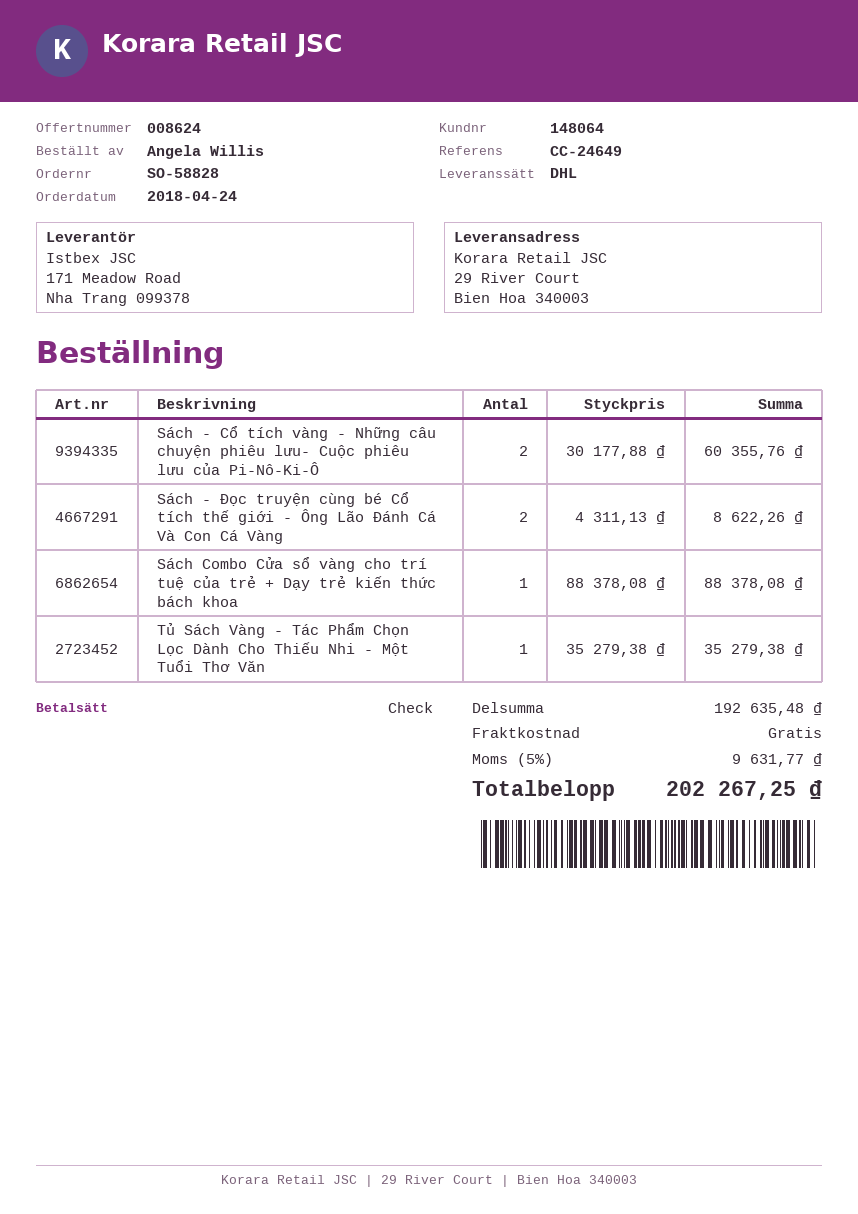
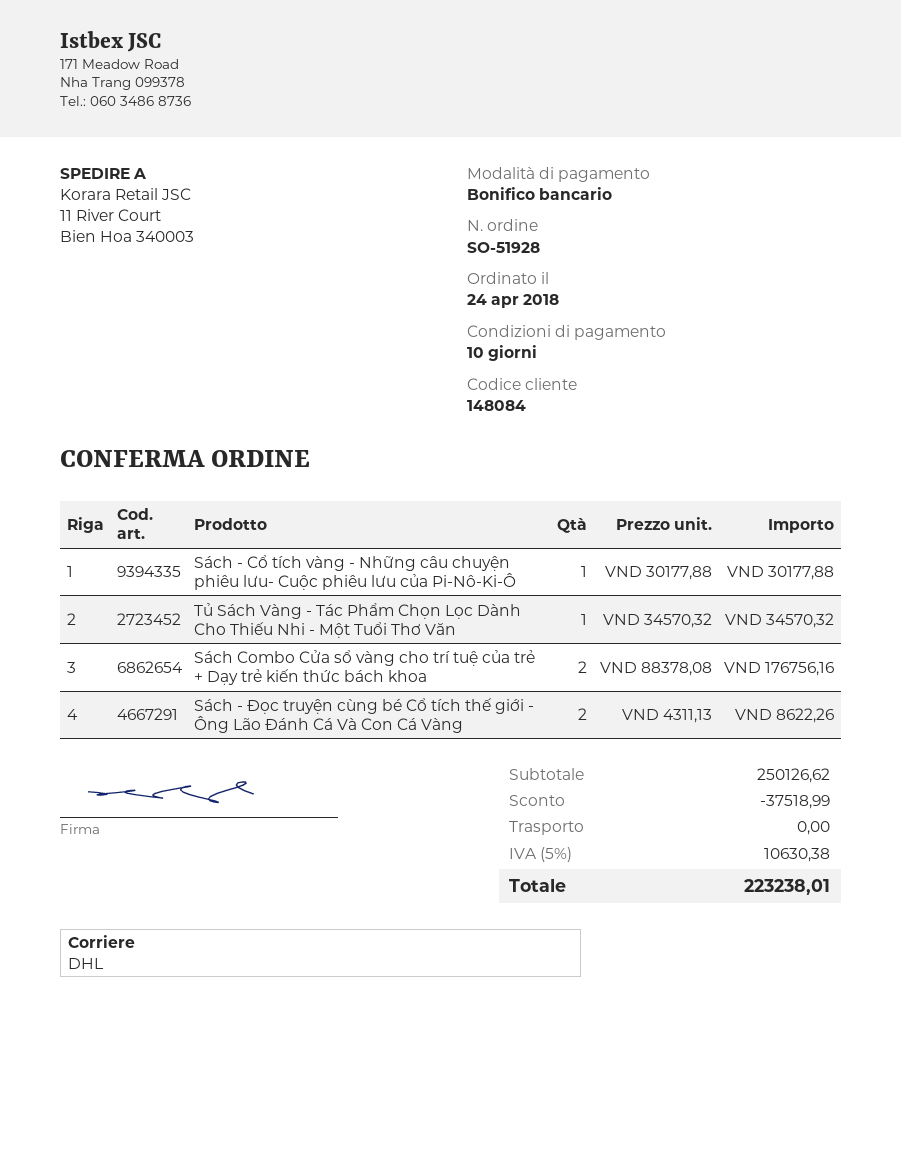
order number: SO-58828 -> SO-51928
customer number: 148064 -> 148084
payment method: cheque -> bank transfer
ship to: 29 River Court, Bien Hoa 340003 -> 11 River Court, Bien Hoa 340003
Sách - Cổ tích vàng - Những câu chuyện phiêu lưu- Cuộc phiêu lưu của Pi-Nô-Ki-Ô: 2 x 30177.88 = 60355.76 -> 1 x 30177.88 = 30177.88
Sách Combo Cửa sổ vàng cho trí tuệ của trẻ + Dạy trẻ kiến thức bách khoa: 1 x 88378.08 = 88378.08 -> 2 x 88378.08 = 176756.16
Tủ Sách Vàng - Tác Phẩm Chọn Lọc Dành Cho Thiếu Nhi - Một Tuổi Thơ Văn: 1 x 35279.38 = 35279.38 -> 1 x 34570.32 = 34570.32
subtotal: 192635.48 -> 250126.62
discount: none -> 37518.99
tax: 5% = 9631.77 -> 5% = 10630.38
total: 202267.25 -> 223238.01

